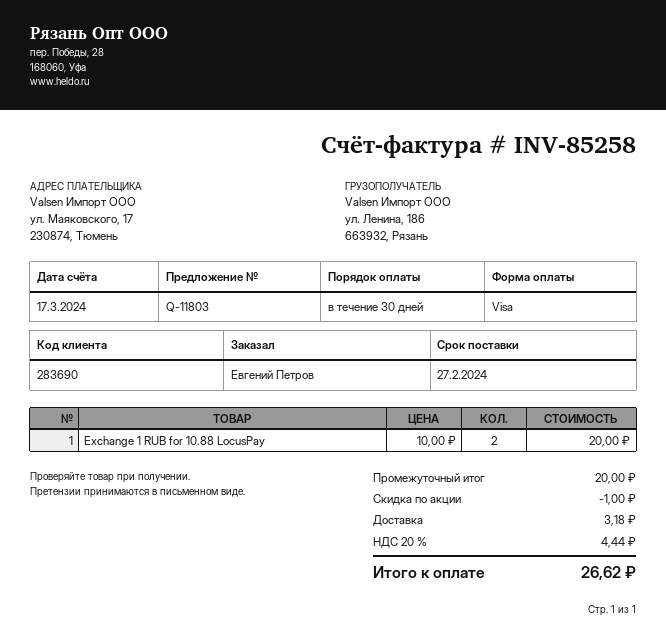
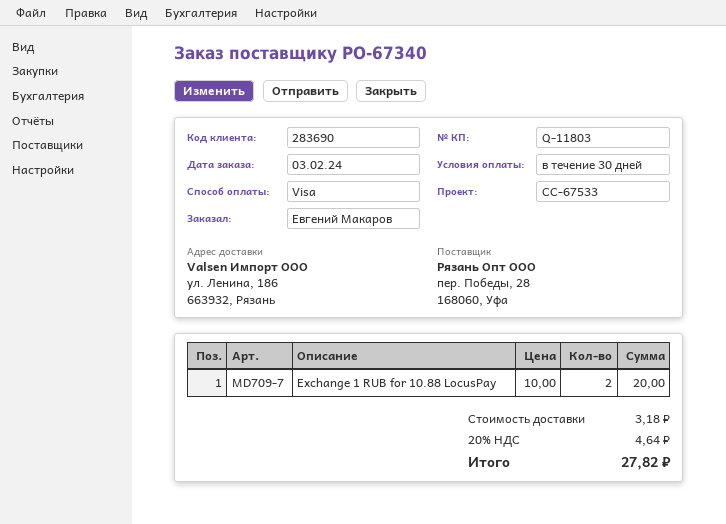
ordered by: Евгений Петров -> Евгений Макаров
discount: 1.00 -> none
tax: 20% = 4.44 -> 20% = 4.64
total: 26.62 -> 27.82

